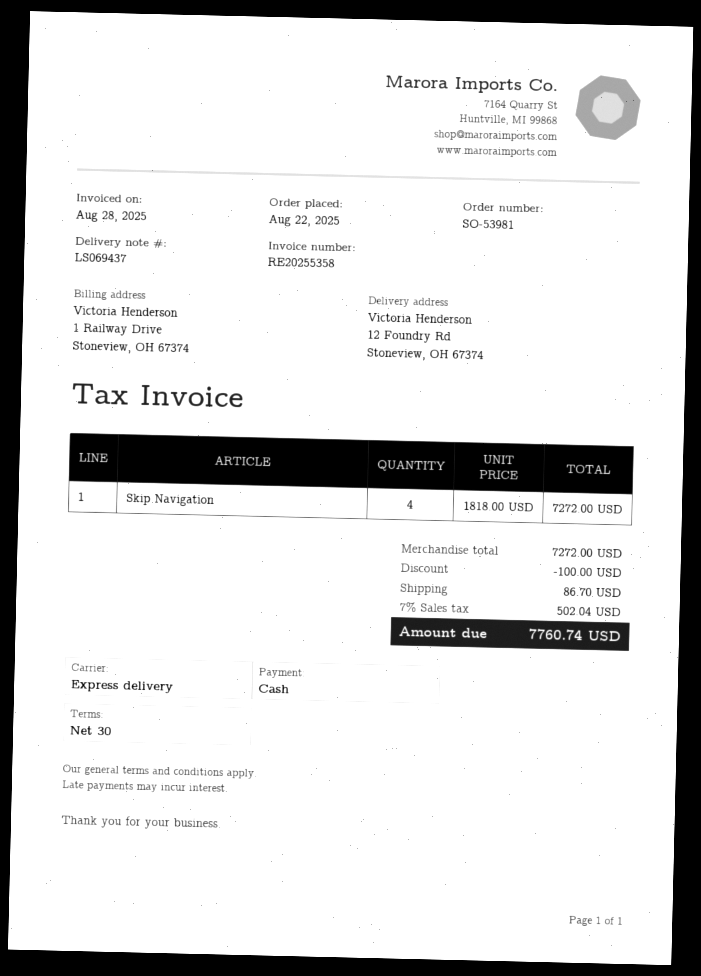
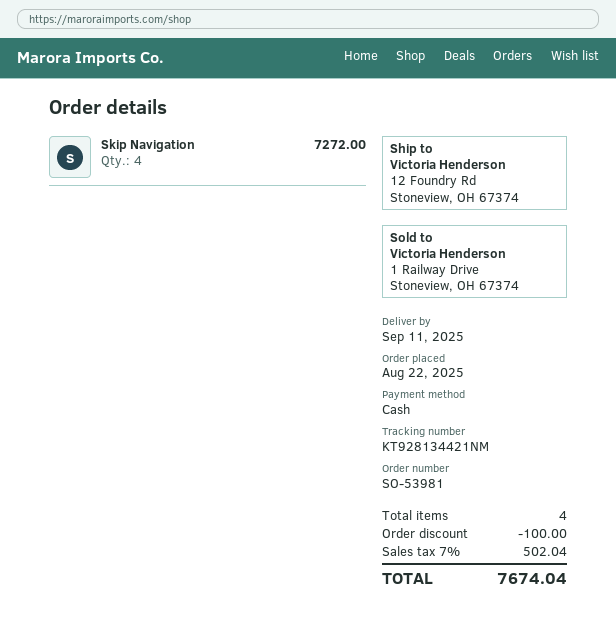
shipping: 86.70 -> none
total: 7760.74 -> 7674.04

